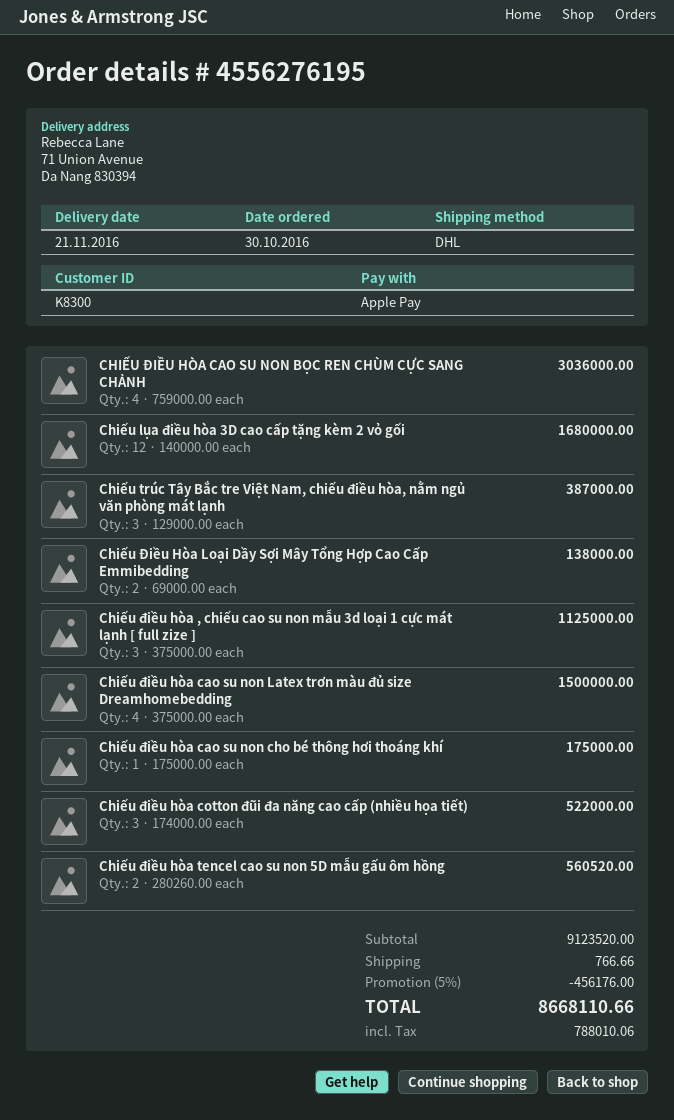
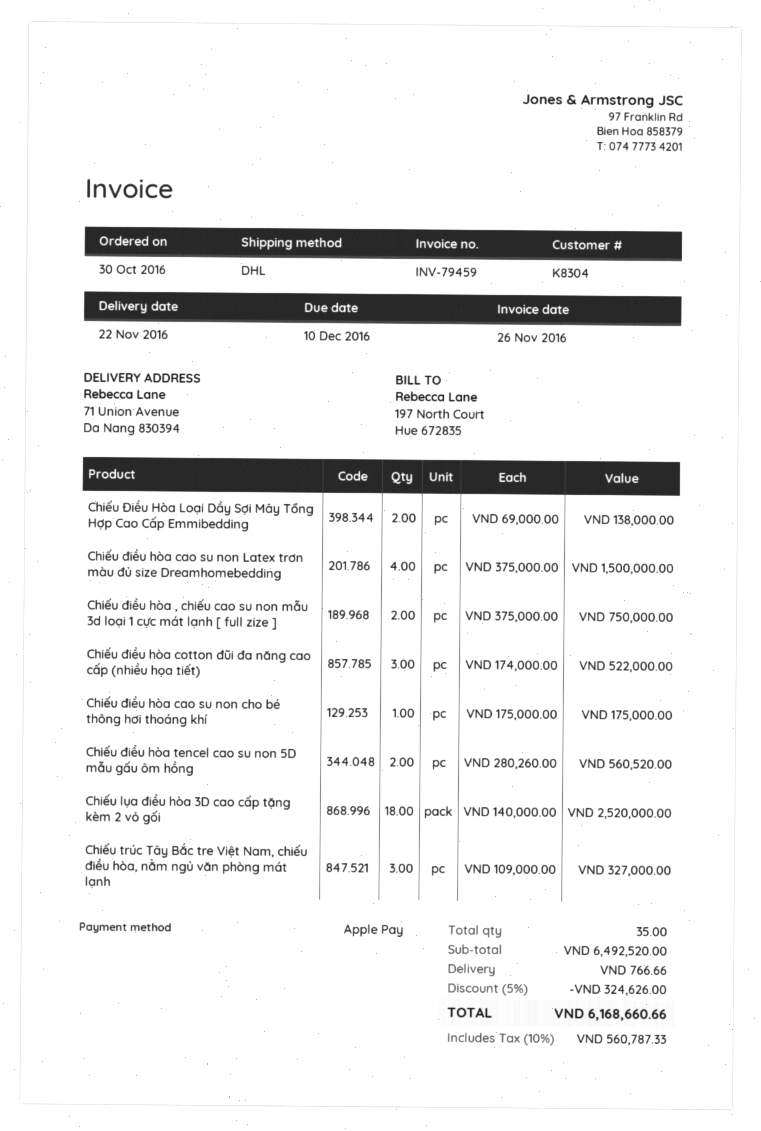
delivery date: 2016-11-21 -> 2016-11-22
customer number: K8300 -> K8304
CHIẾU ĐIỀU HÒA CAO SU NON BỌC REN CHÙM CỰC SANG CHẢNH: 4 x 759000.00 = 3036000.00 -> none
Chiếu lụa điều hòa 3D cao cấp tặng kèm 2 vỏ gối: 12 x 140000.00 = 1680000.00 -> 18 x 140000.00 = 2520000.00
Chiếu trúc Tây Bắc tre Việt Nam, chiếu điều hòa, nằm ngủ văn phòng mát lạnh: 3 x 129000.00 = 387000.00 -> 3 x 109000.00 = 327000.00
Chiếu điều hòa , chiếu cao su non mẫu 3d loại 1 cực mát lạnh [ full zize ]: 3 x 375000.00 = 1125000.00 -> 2 x 375000.00 = 750000.00
subtotal: 9123520.00 -> 6492520.00
discount: 5% = 456176.00 -> 5% = 324626.00
tax: 788010.06 -> 560787.33
total: 8668110.66 -> 6168660.66

